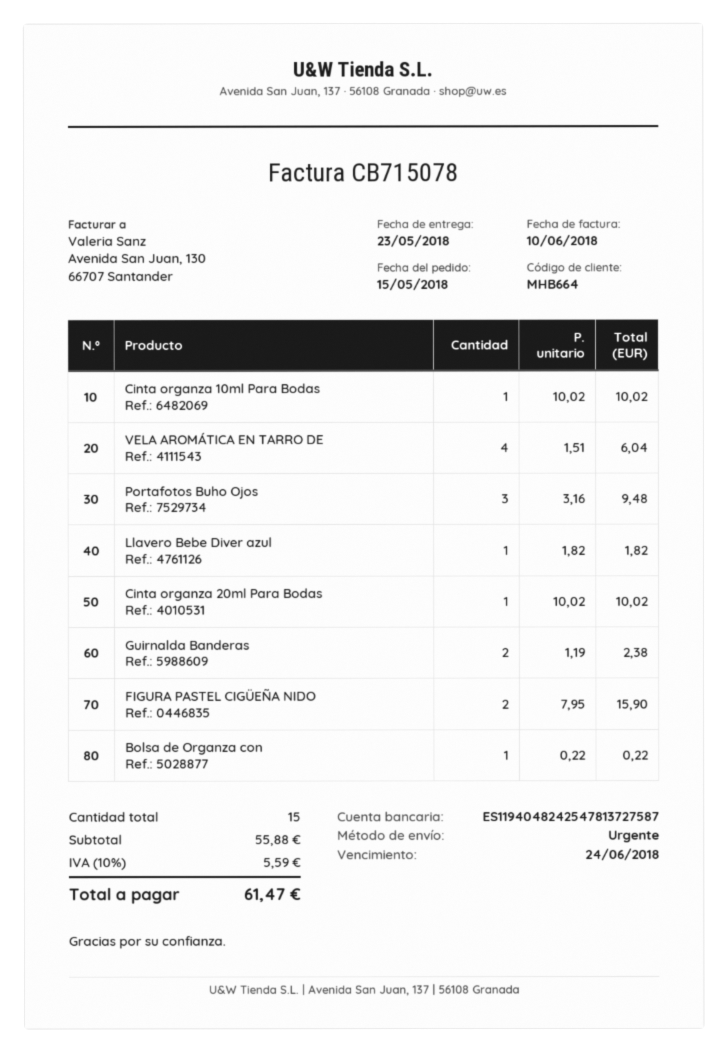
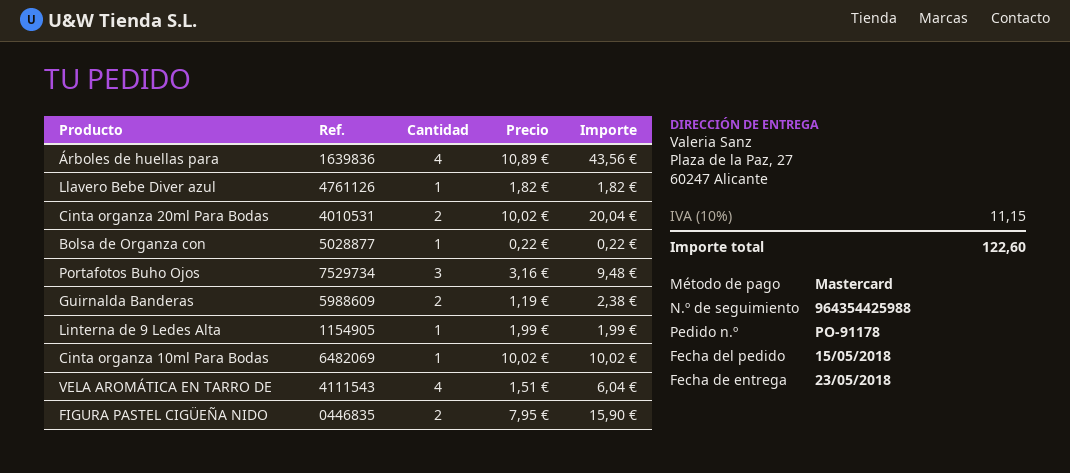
Cinta organza 20ml Para Bodas: 1 x 10.02 = 10.02 -> 2 x 10.02 = 20.04
Árboles de huellas para: none -> 4 x 10.89 = 43.56
Linterna de 9 Ledes Alta: none -> 1 x 1.99 = 1.99
tax: 10% = 5.59 -> 10% = 11.15
total: 61.47 -> 122.60

